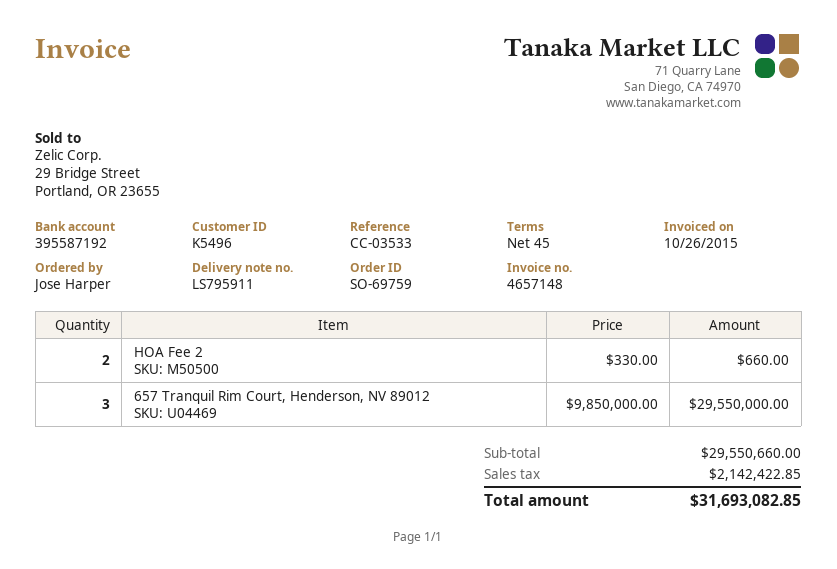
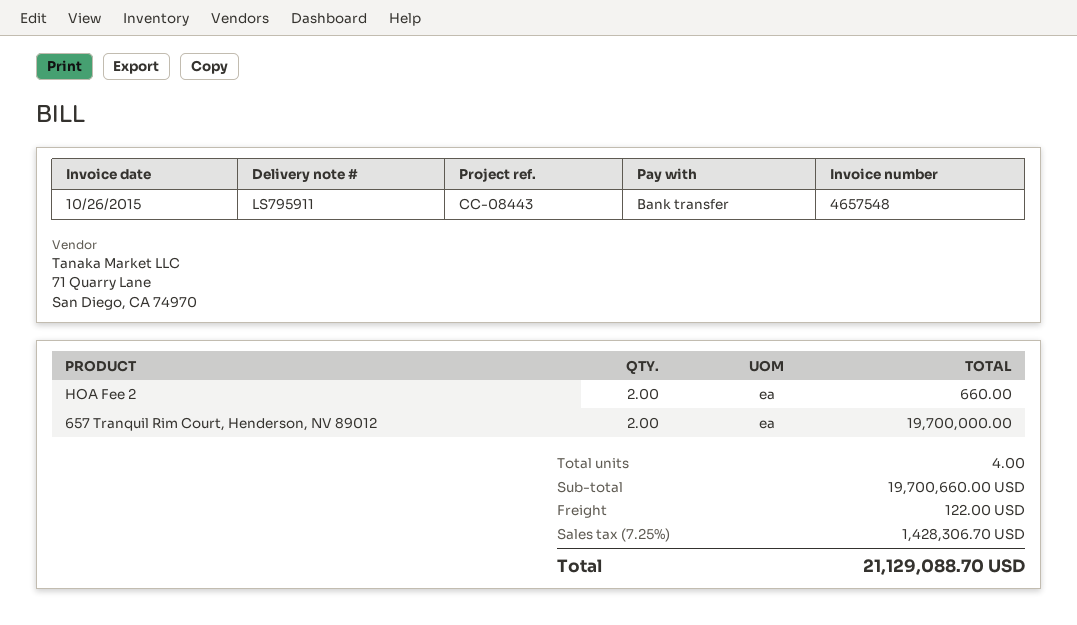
invoice number: 4657148 -> 4657548
reference: CC-03533 -> CC-08443
657 Tranquil Rim Court, Henderson, NV 89012: 3 for 29550000.00 -> 2 for 19700000.00
subtotal: 29550660.00 -> 19700660.00
shipping: none -> 122.00
tax: 2142422.85 -> 1428306.70
total: 31693082.85 -> 21129088.70

